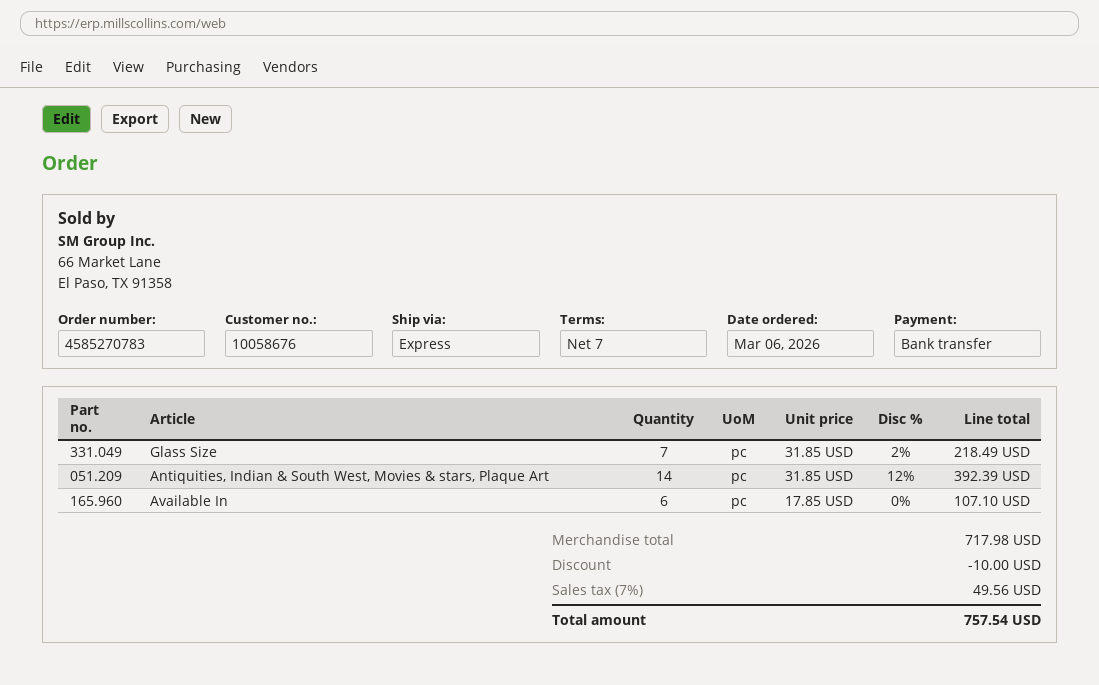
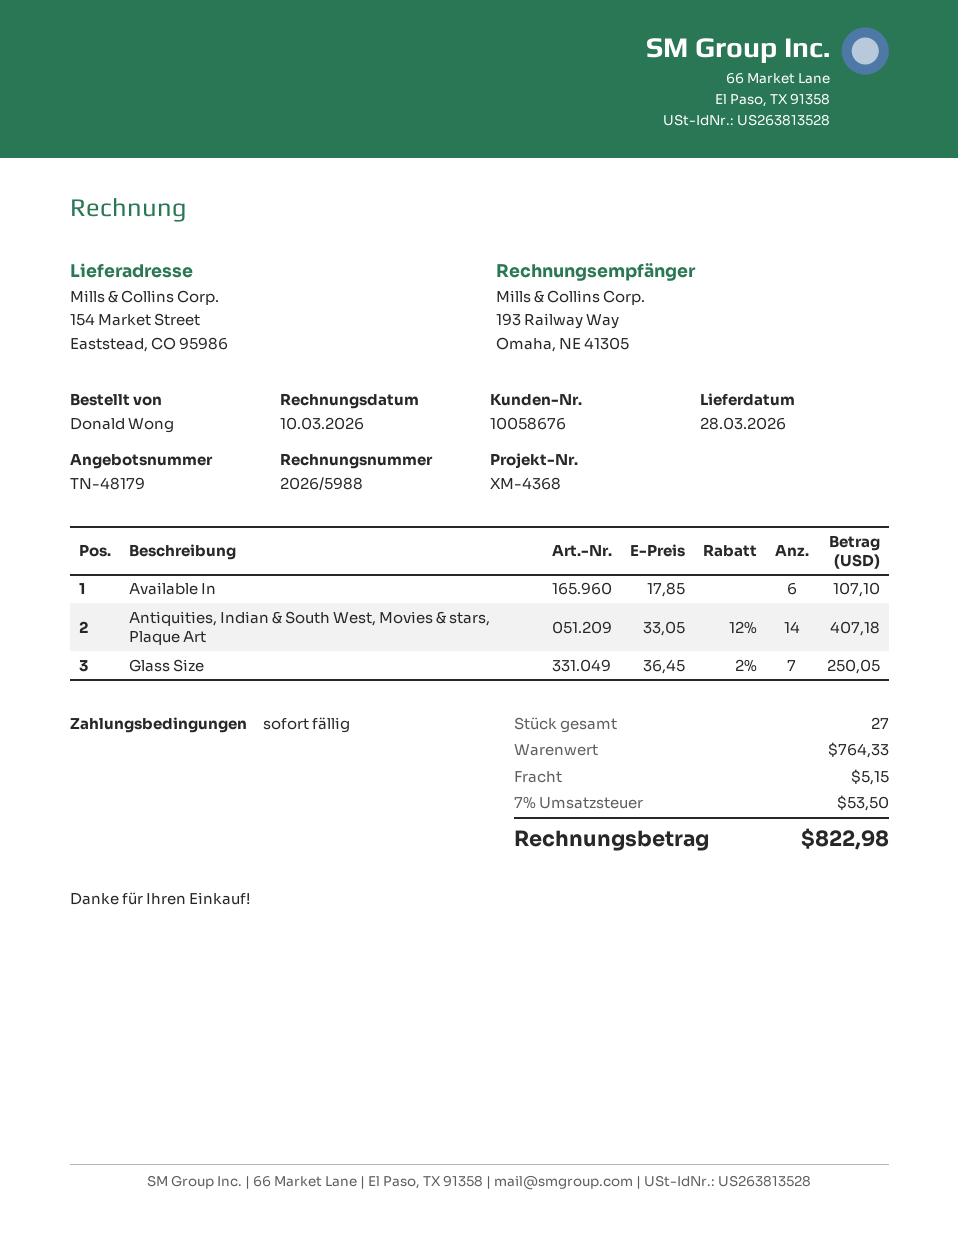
payment terms: 7 days -> on receipt
Glass Size: 7 x 31.85 - 2% = 218.49 -> 7 x 36.45 - 2% = 250.05
Antiquities, Indian & South West, Movies & stars, Plaque Art: 14 x 31.85 - 12% = 392.39 -> 14 x 33.05 - 12% = 407.18
subtotal: 717.98 -> 764.33
discount: 10.00 -> none
shipping: none -> 5.15
tax: 7% = 49.56 -> 7% = 53.50
total: 757.54 -> 822.98

